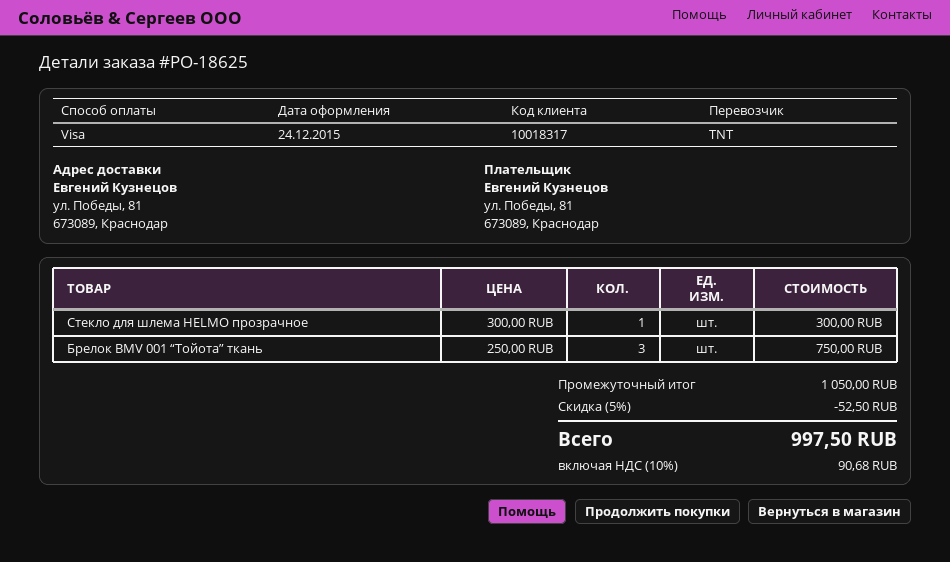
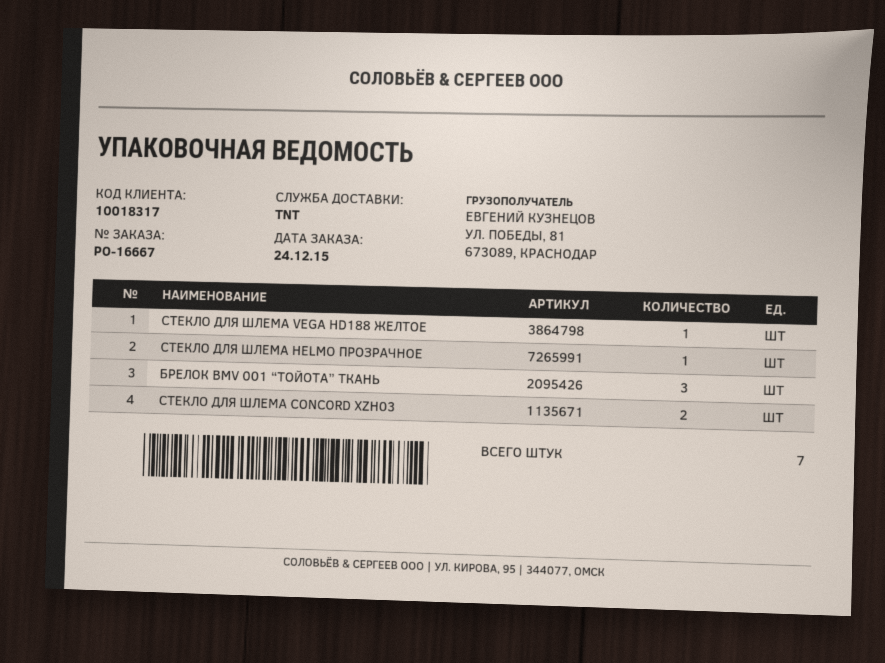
order number: PO-18625 -> PO-16667
СТЕКЛО ДЛЯ ШЛЕМА VEGA HD188 ЖЕЛТОЕ: none -> 1
СТЕКЛО ДЛЯ ШЛЕМА CONCORD XZH03: none -> 2

